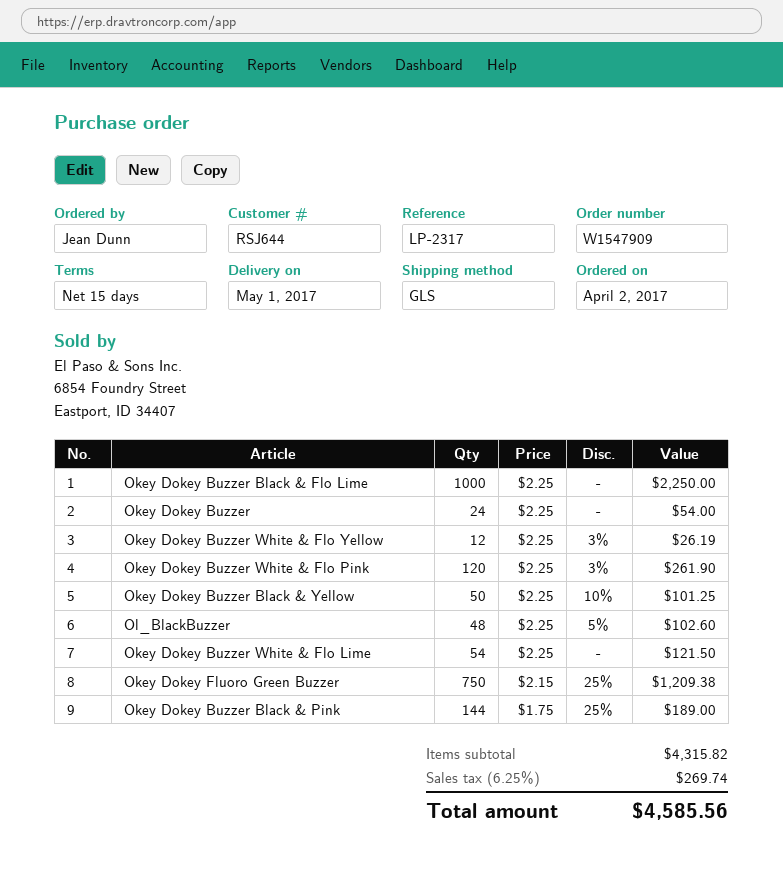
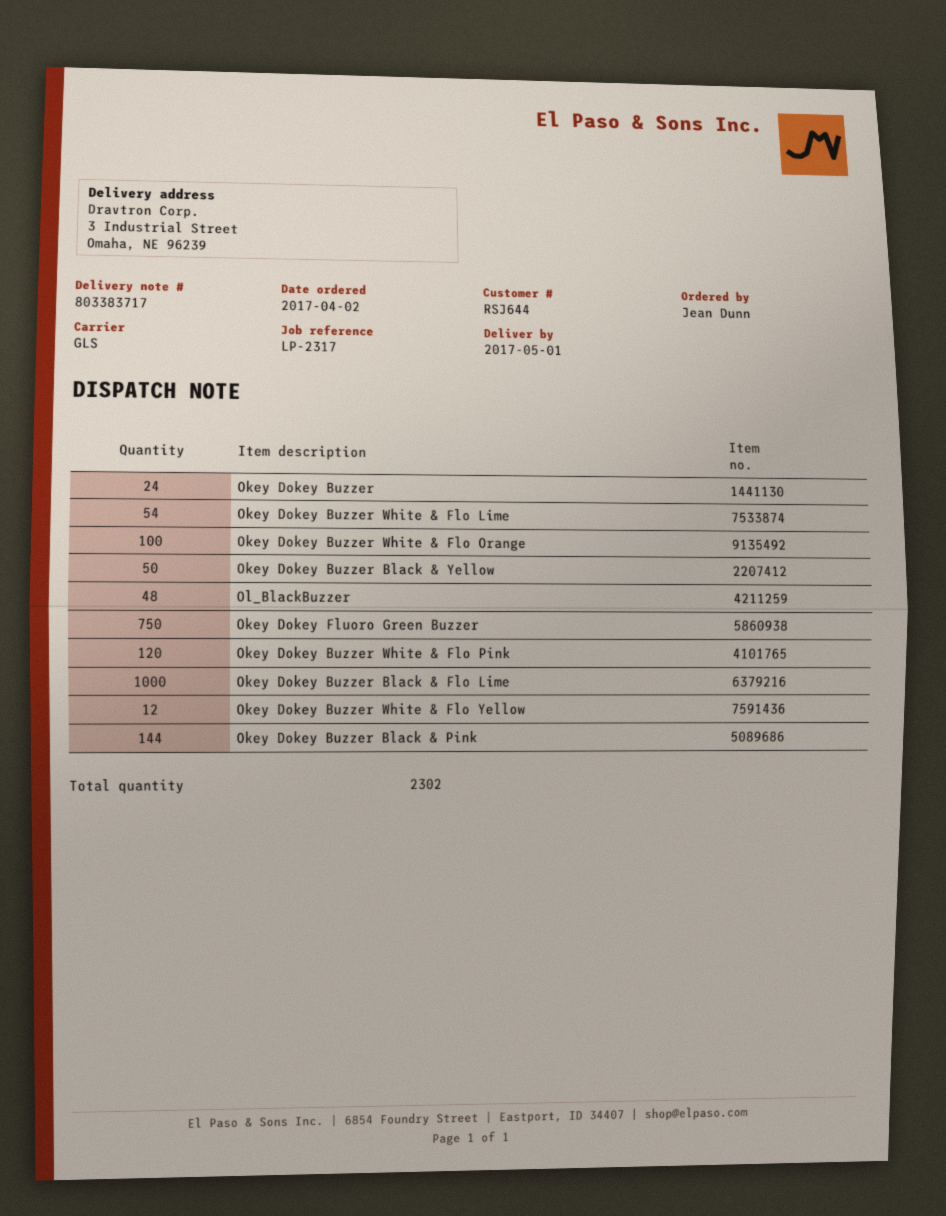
Okey Dokey Buzzer White & Flo Orange: none -> 100

